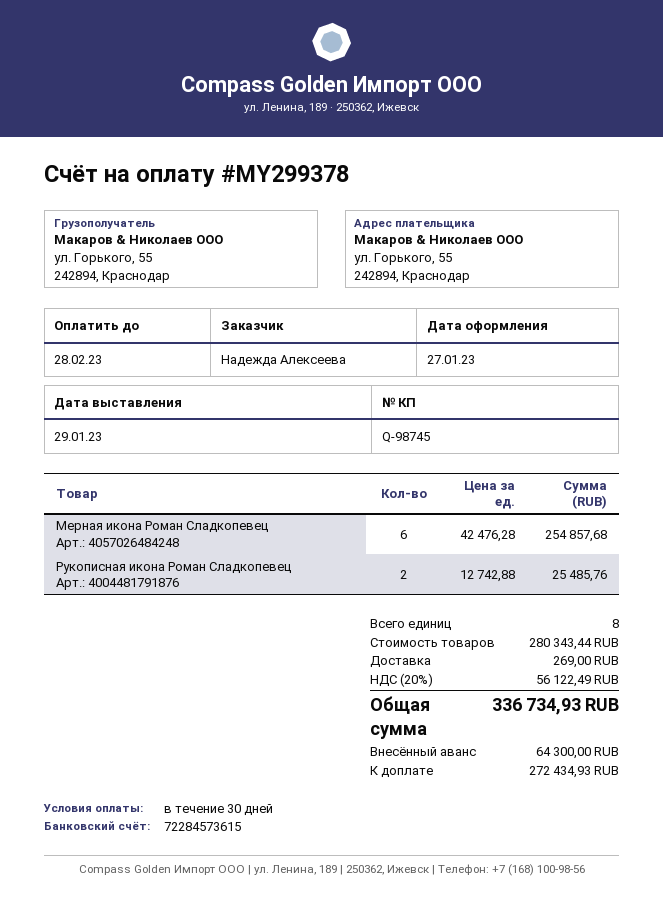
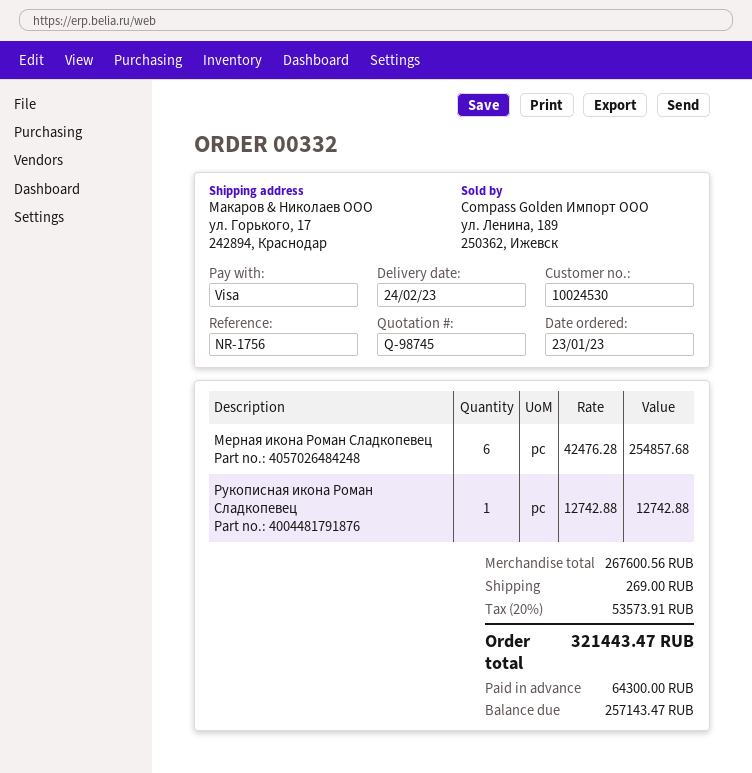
order date: 2023-01-27 -> 2023-01-23
ship to: ул. Горького, 55, 242894, Краснодар -> ул. Горького, 17, 242894, Краснодар
Рукописная икона Роман Сладкопевец: 2 x 12742.88 = 25485.76 -> 1 x 12742.88 = 12742.88
subtotal: 280343.44 -> 267600.56
tax: 20% = 56122.49 -> 20% = 53573.91
total: 336734.93 -> 321443.47
balance: 272434.93 -> 257143.47

